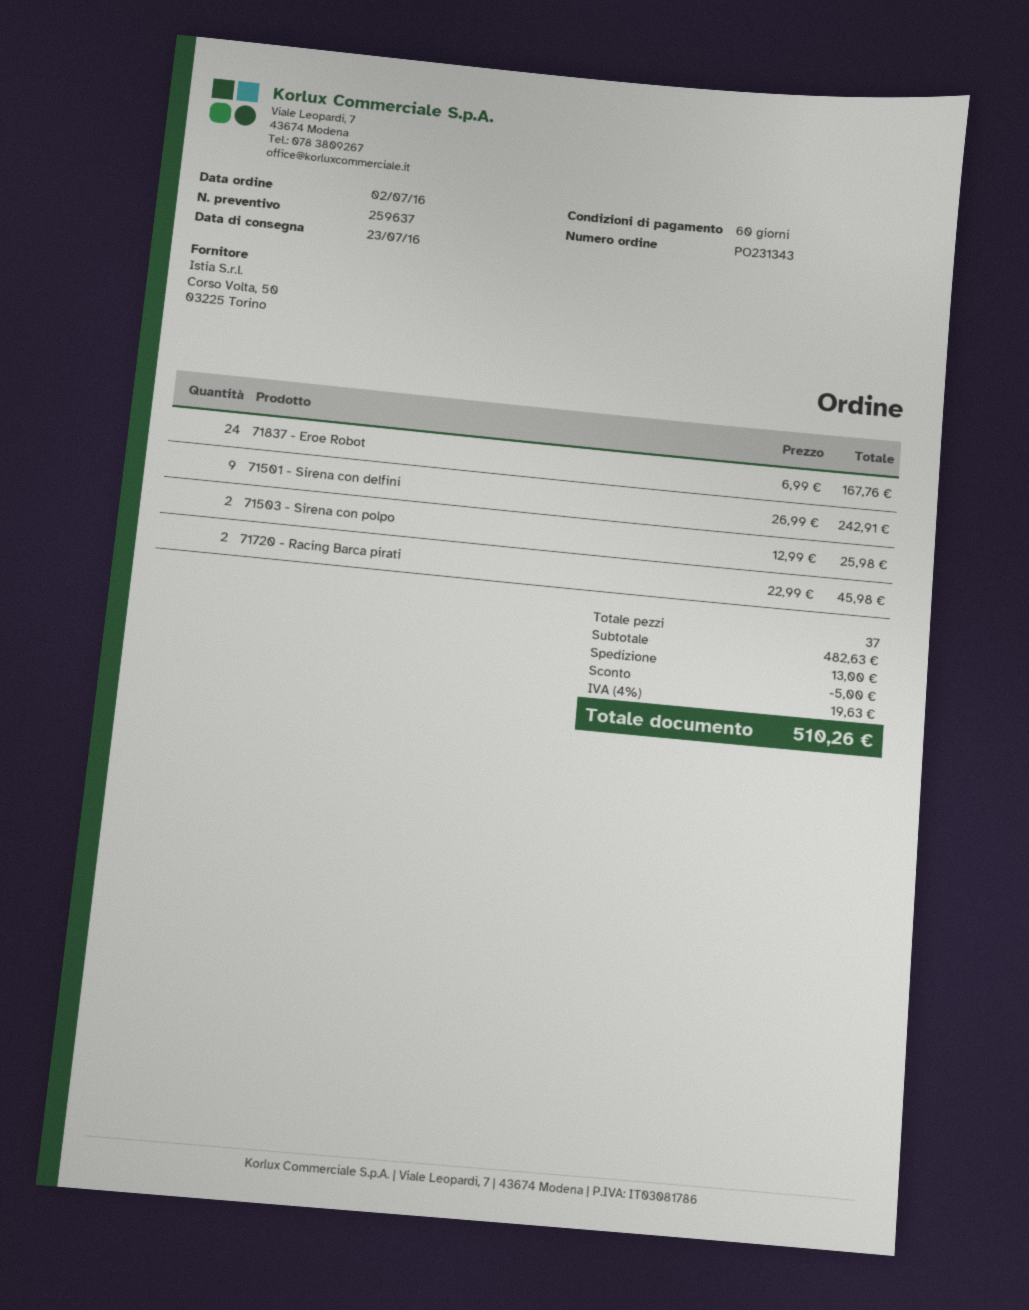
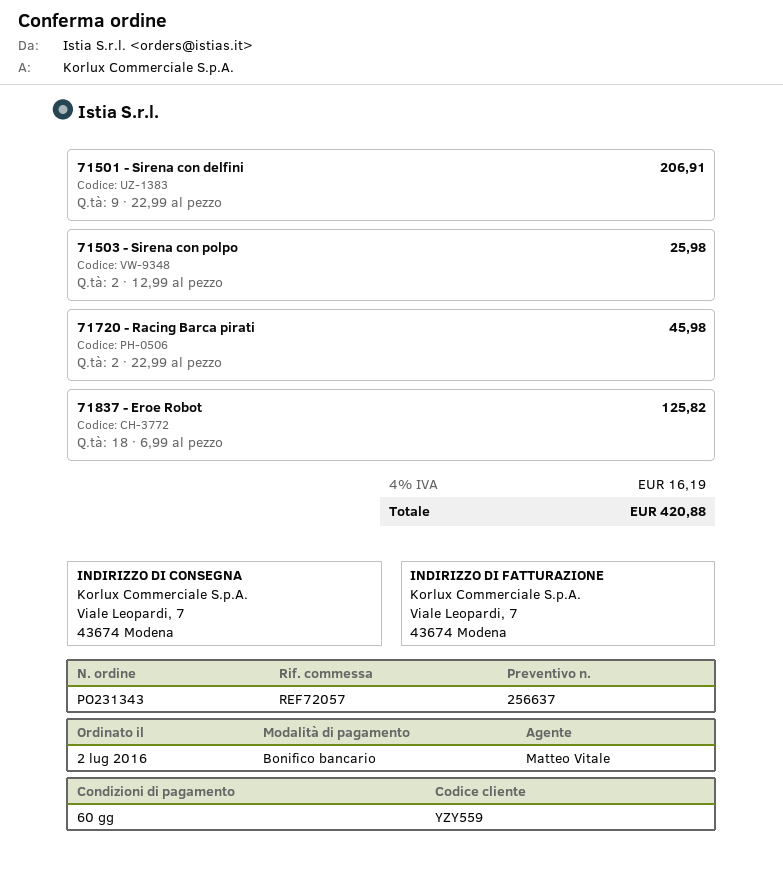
quote number: 259637 -> 256637
71837 - Eroe Robot: 24 x 6.99 = 167.76 -> 18 x 6.99 = 125.82
71501 - Sirena con delfini: 9 x 26.99 = 242.91 -> 9 x 22.99 = 206.91
discount: 5.00 -> none
shipping: 13.00 -> none
tax: 4% = 19.63 -> 4% = 16.19
total: 510.26 -> 420.88

